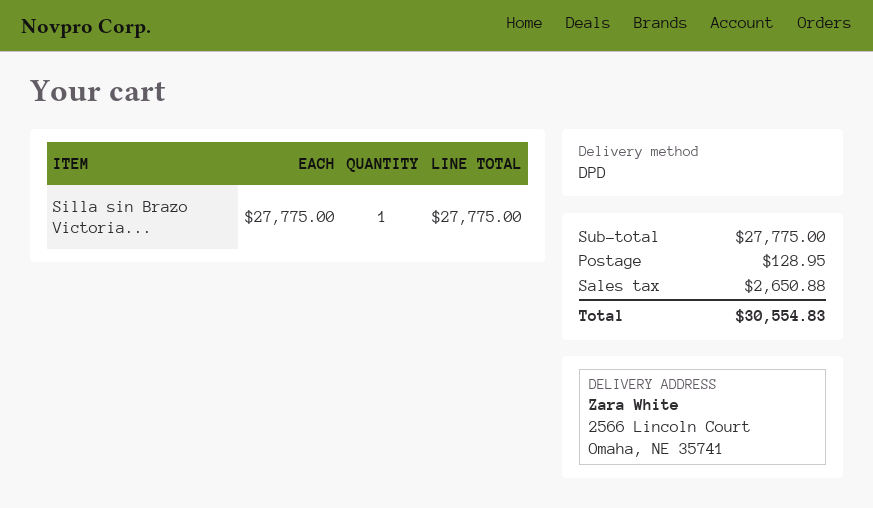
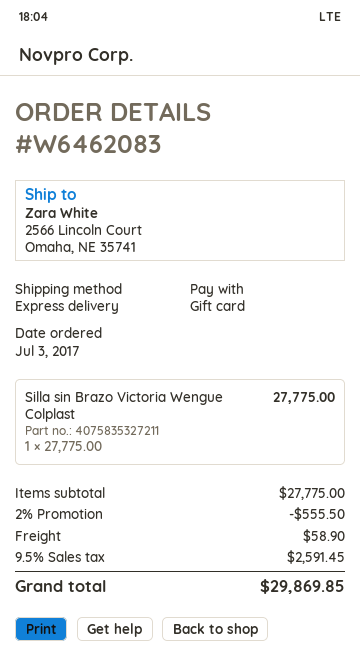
shipping method: DPD -> express
discount: none -> 2% = 555.50
shipping: 128.95 -> 58.90
tax: 2650.88 -> 2591.45
total: 30554.83 -> 29869.85

